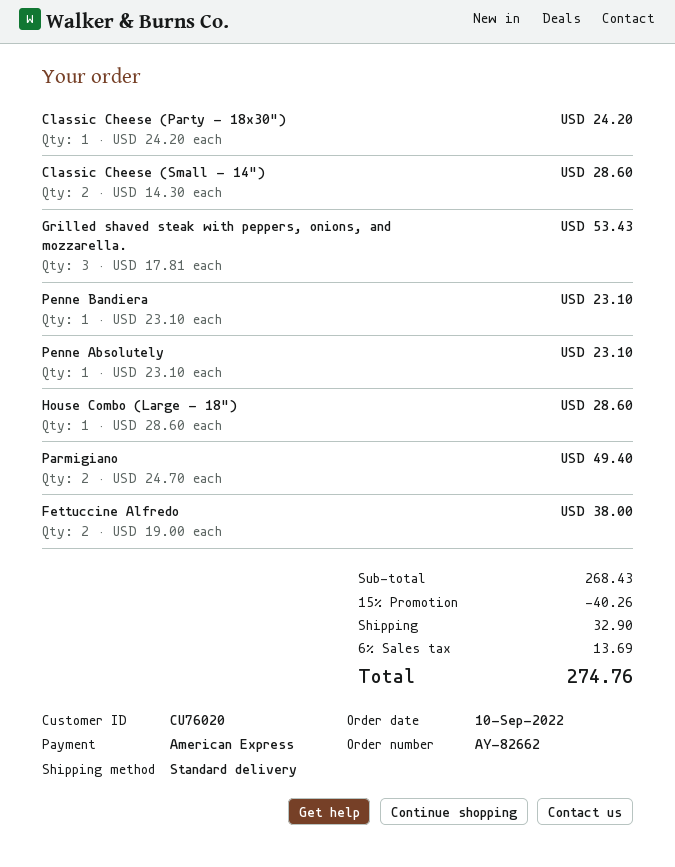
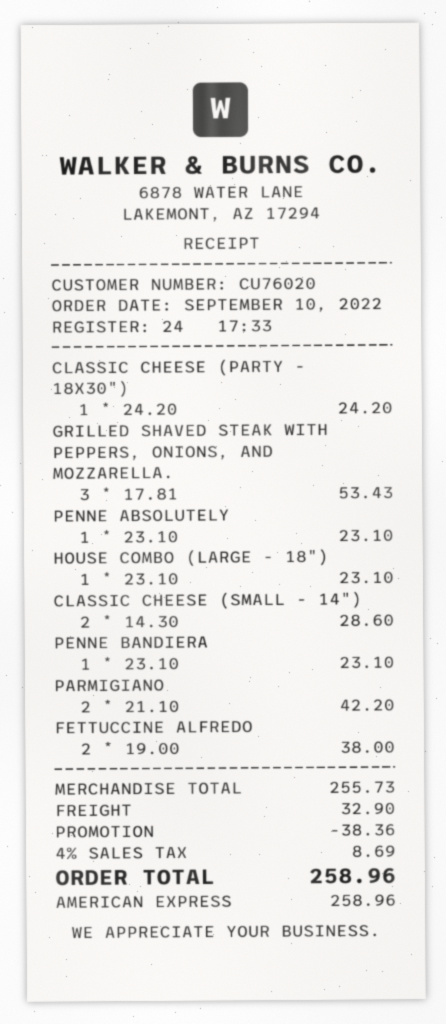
House Combo (Large - 18"): 1 x 28.60 = 28.60 -> 1 x 23.10 = 23.10
Parmigiano: 2 x 24.70 = 49.40 -> 2 x 21.10 = 42.20
subtotal: 268.43 -> 255.73
discount: 40.26 -> 38.36
tax: 6% = 13.69 -> 4% = 8.69
total: 274.76 -> 258.96

